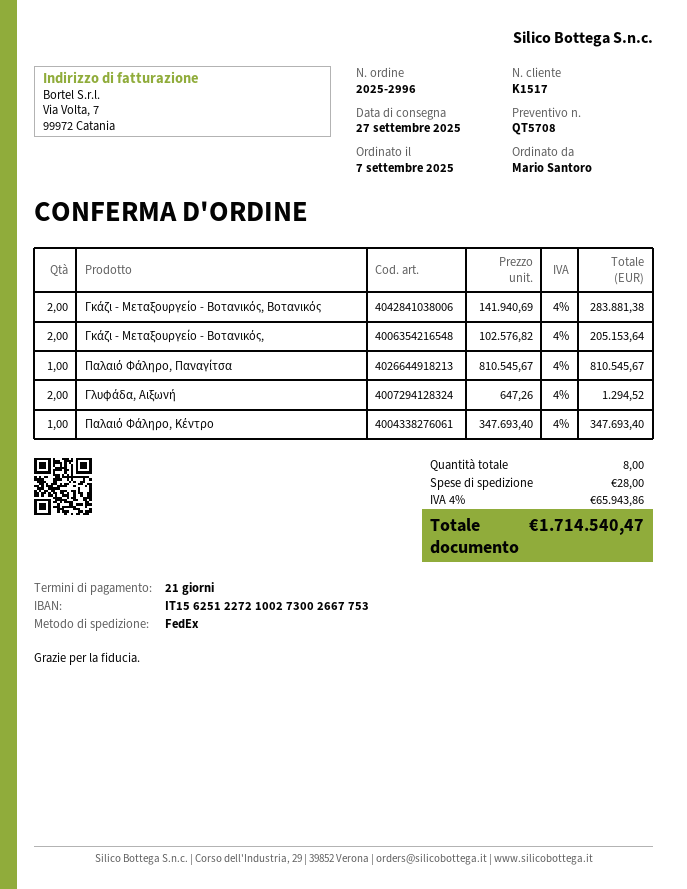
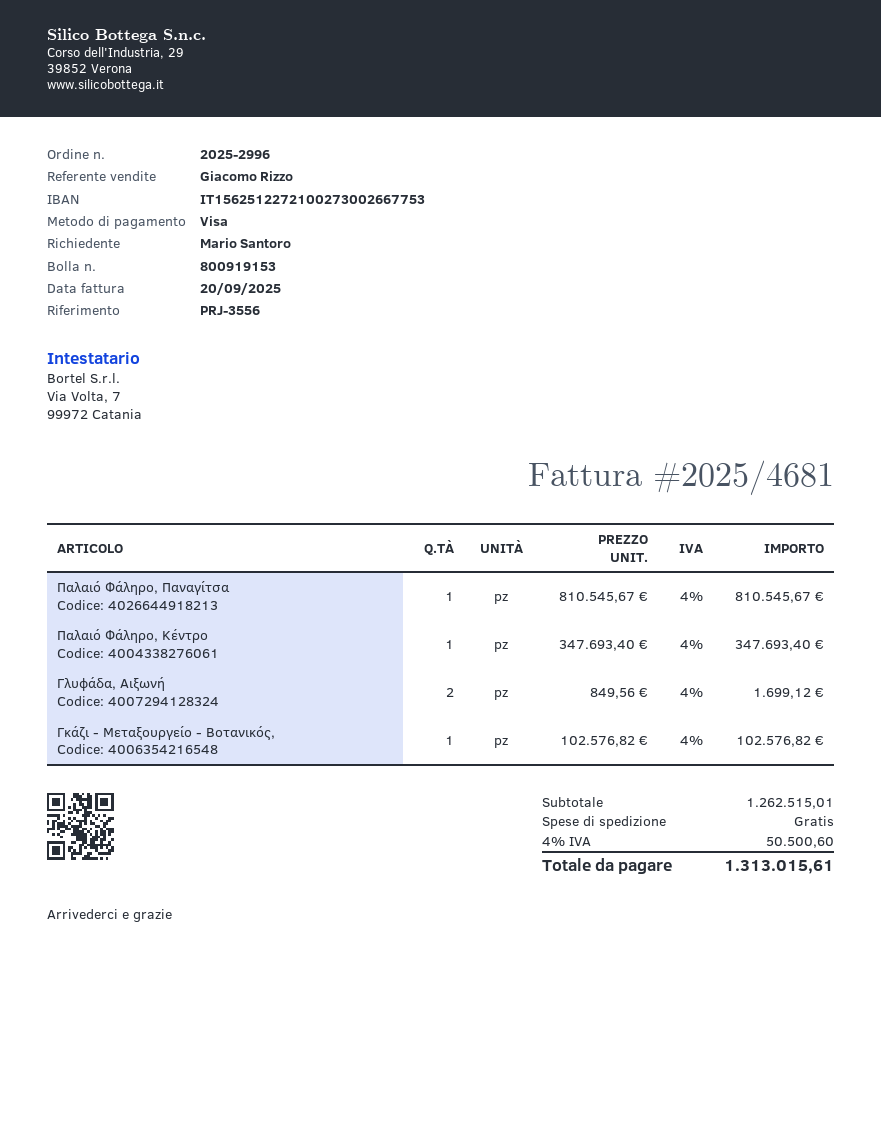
Γκάζι - Μεταξουργείο - Βοτανικός, Βοτανικός: 2 x 141940.69 = 283881.38 -> none
Γκάζι - Μεταξουργείο - Βοτανικός,: 2 x 102576.82 = 205153.64 -> 1 x 102576.82 = 102576.82
Γλυφάδα, Αιξωνή: 2 x 647.26 = 1294.52 -> 2 x 849.56 = 1699.12
shipping: 28.00 -> 0.00
tax: 4% = 65943.86 -> 4% = 50500.60
total: 1714540.47 -> 1313015.61

